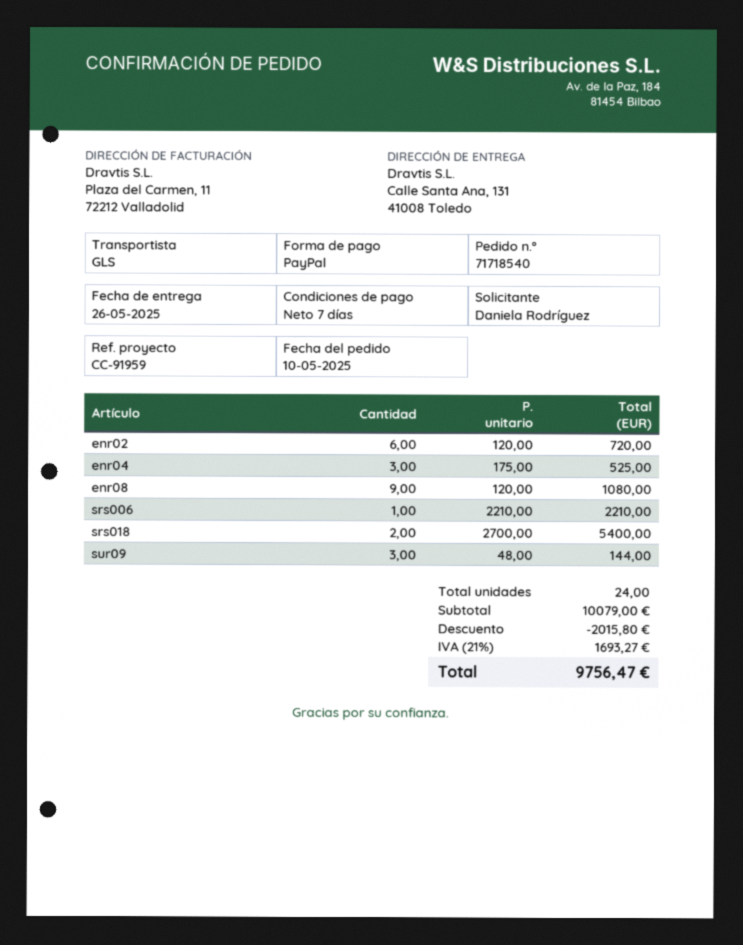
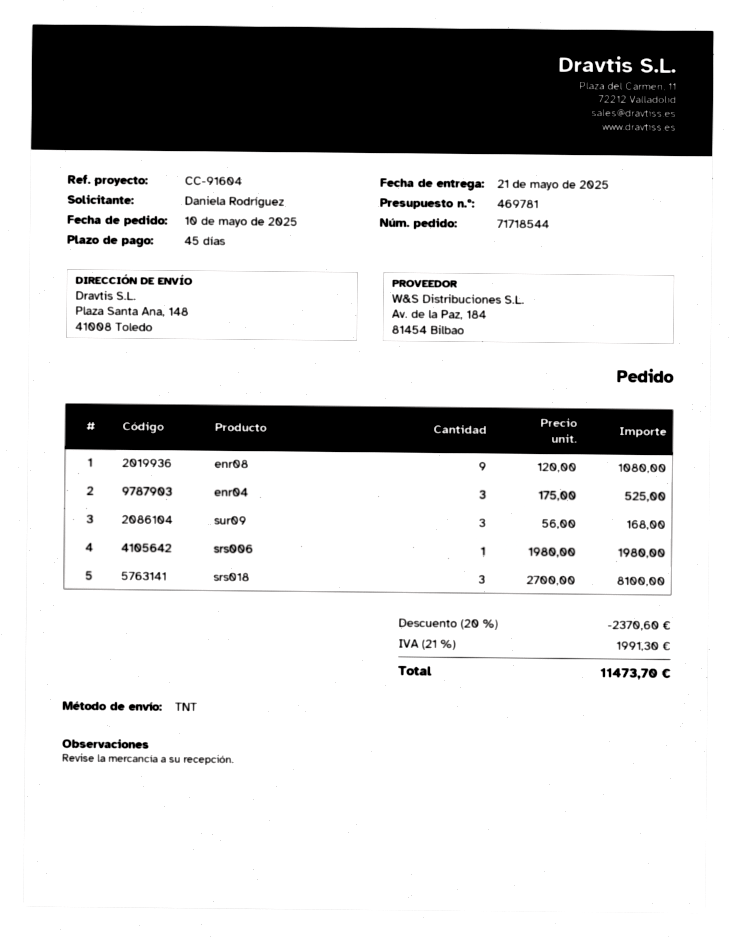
order number: 71718540 -> 71718544
delivery date: 2025-05-26 -> 2025-05-21
payment terms: 7 days -> 45 days
reference: CC-91959 -> CC-91604
shipping method: GLS -> TNT
ship to: Calle Santa Ana, 131, 41008 Toledo -> Plaza Santa Ana, 148, 41008 Toledo
enr02: 6 x 120.00 = 720.00 -> none
srs006: 1 x 2210.00 = 2210.00 -> 1 x 1980.00 = 1980.00
srs018: 2 x 2700.00 = 5400.00 -> 3 x 2700.00 = 8100.00
sur09: 3 x 48.00 = 144.00 -> 3 x 56.00 = 168.00
discount: 2015.80 -> 2370.60
tax: 21% = 1693.27 -> 21% = 1991.30
total: 9756.47 -> 11473.70

